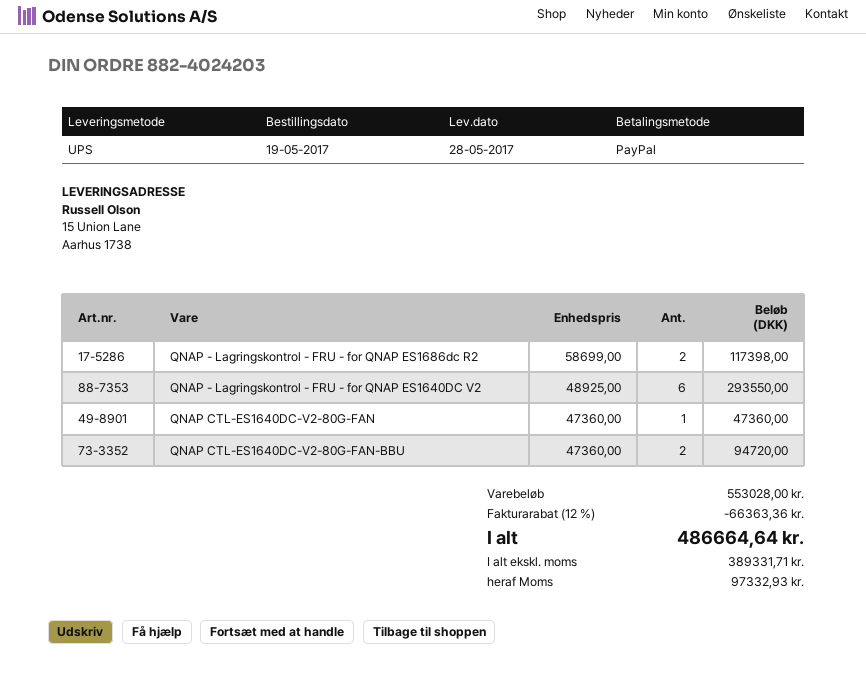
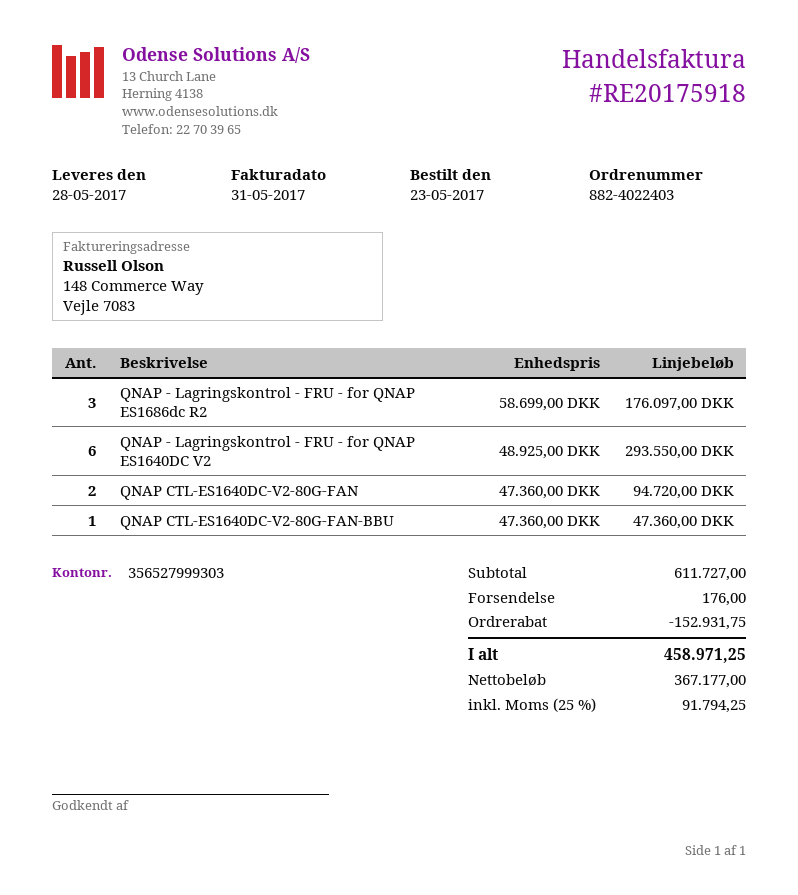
order number: 882-4024203 -> 882-4022403
order date: 2017-05-19 -> 2017-05-23
QNAP - Lagringskontrol - FRU - for QNAP ES1686dc R2: 2 x 58699.00 = 117398.00 -> 3 x 58699.00 = 176097.00
QNAP CTL-ES1640DC-V2-80G-FAN: 1 x 47360.00 = 47360.00 -> 2 x 47360.00 = 94720.00
QNAP CTL-ES1640DC-V2-80G-FAN-BBU: 2 x 47360.00 = 94720.00 -> 1 x 47360.00 = 47360.00
subtotal: 553028.00 -> 611727.00
discount: 66363.36 -> 152931.75
shipping: none -> 176.00
net: 389331.71 -> 367177.00
tax: 97332.93 -> 91794.25
total: 486664.64 -> 458971.25

